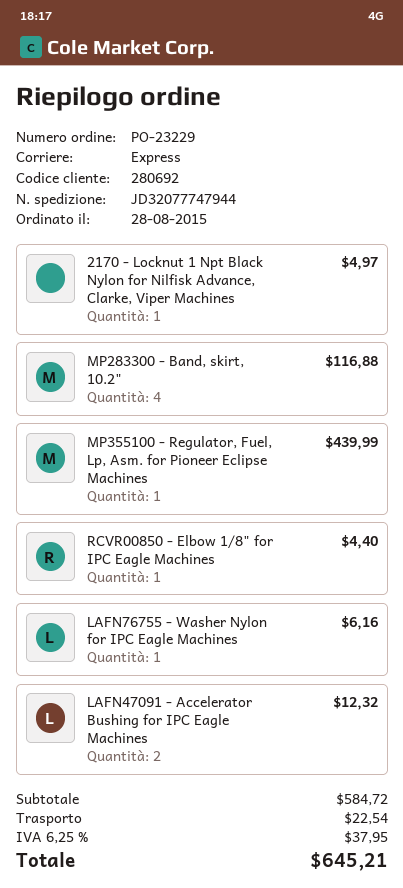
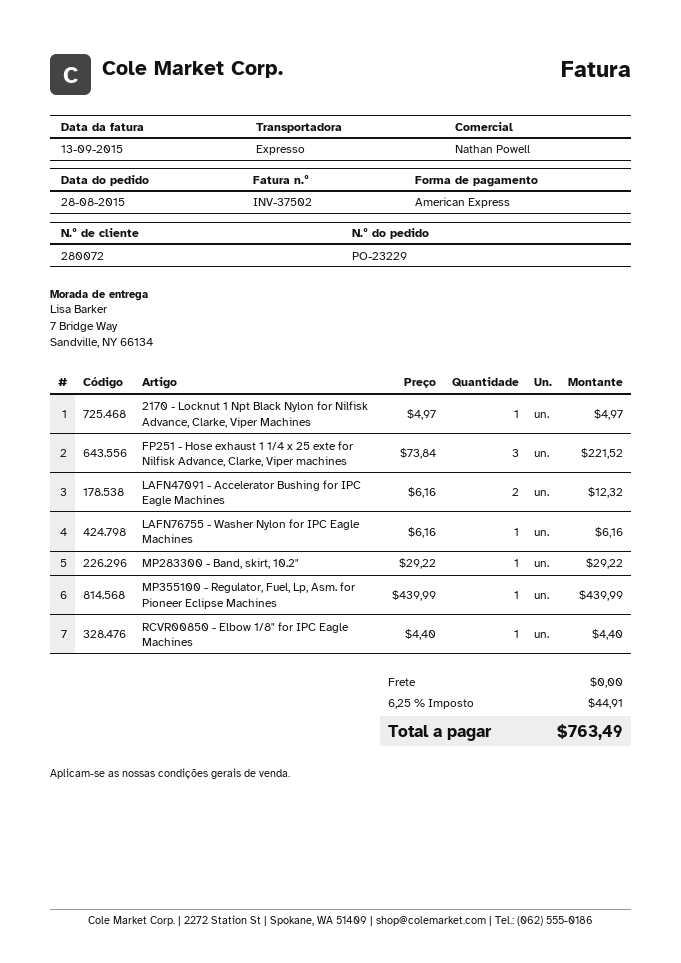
customer number: 280692 -> 280072
MP283300 - Band, skirt, 10.2": 4 for 116.88 -> 1 for 29.22
FP251 - Hose exhaust 1 1/4 x 25 exte for Nilfisk Advance, Clarke, Viper machines: none -> 3 for 221.52
shipping: 22.54 -> 0.00
tax: 6.25% = 37.95 -> 6.25% = 44.91
total: 645.21 -> 763.49

